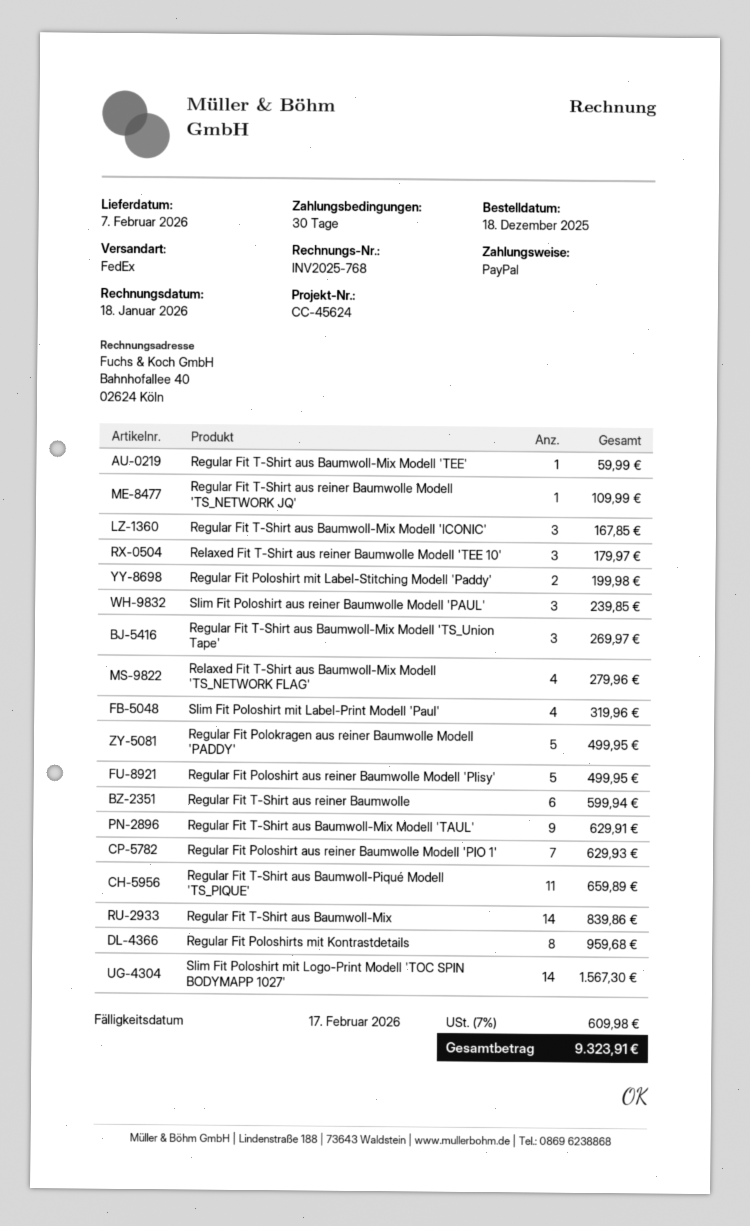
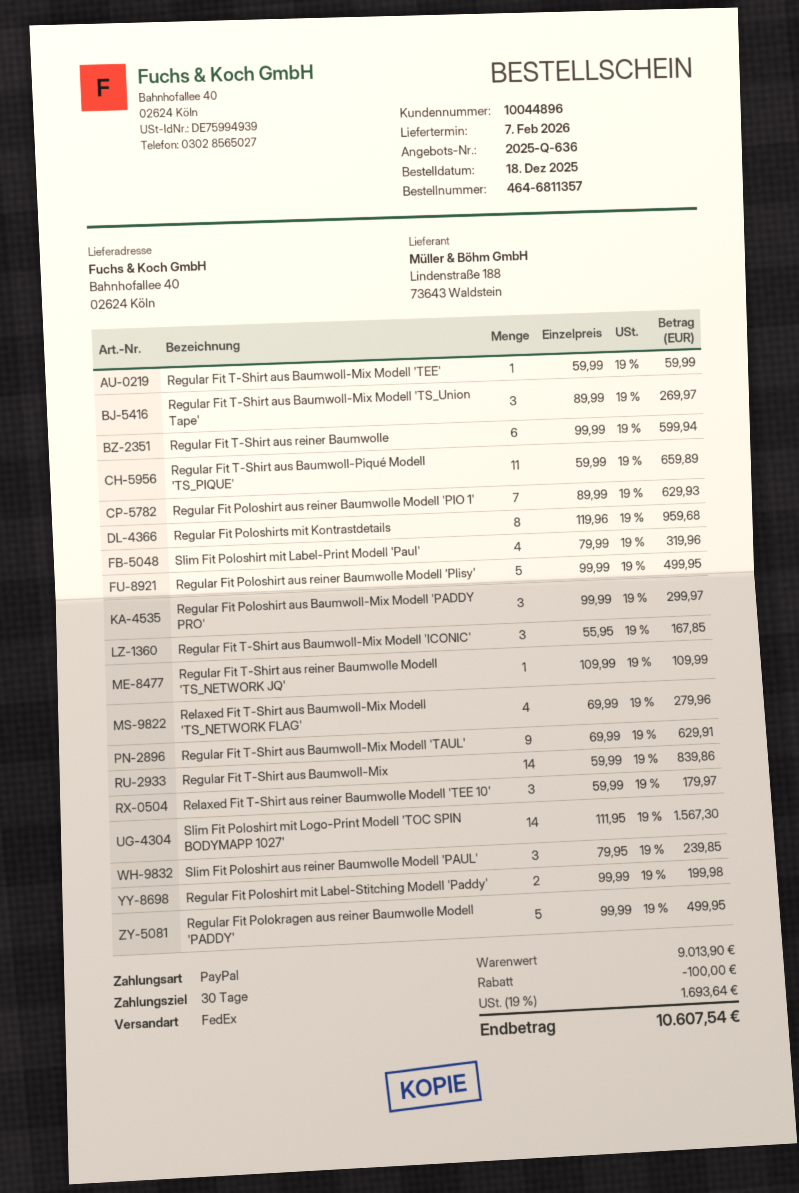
Regular Fit Poloshirt aus Baumwoll-Mix Modell 'PADDY PRO': none -> 3 for 299.97
discount: none -> 100.00
tax: 7% = 609.98 -> 19% = 1693.64
total: 9323.91 -> 10607.54

